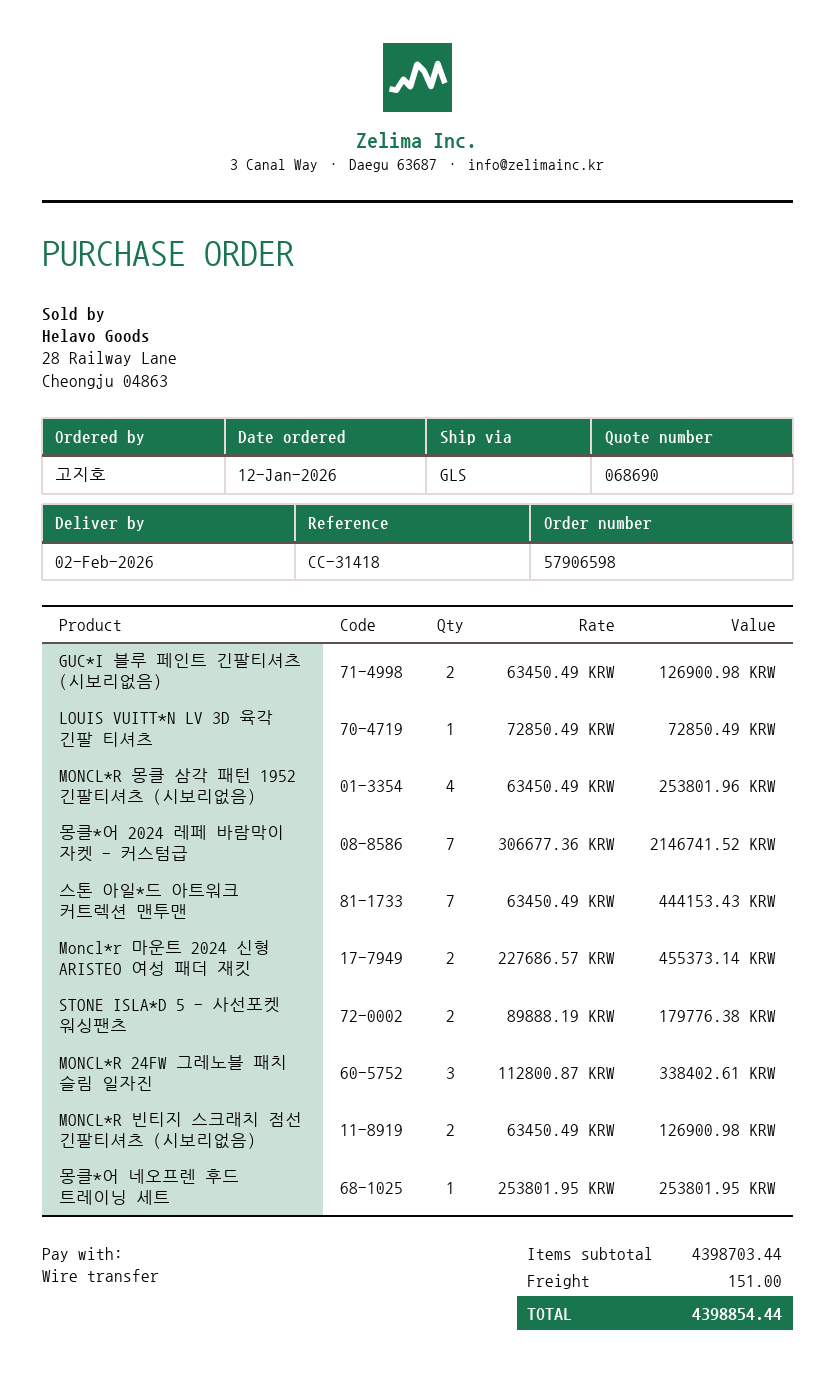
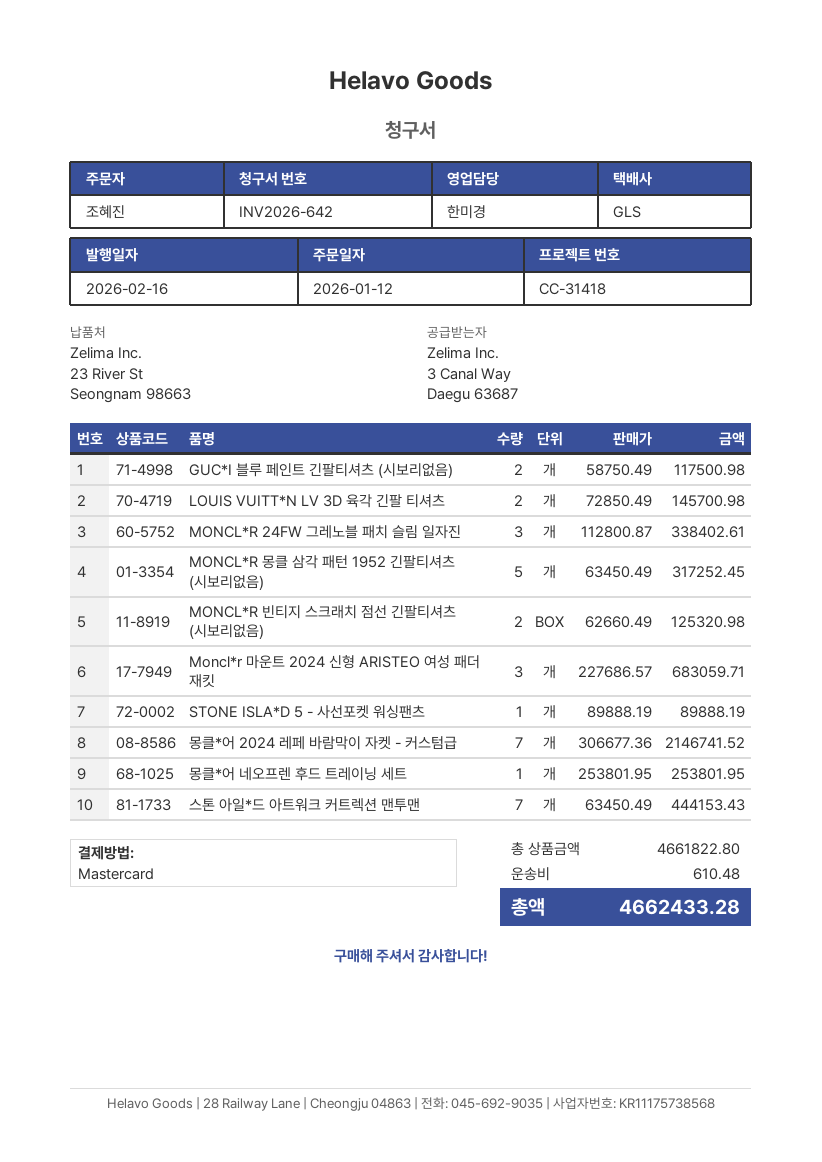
ordered by: 고지호 -> 조혜진
payment method: bank transfer -> Mastercard
GUC*I 블루 페인트 긴팔티셔츠 (시보리없음): 2 x 63450.49 = 126900.98 -> 2 x 58750.49 = 117500.98
LOUIS VUITT*N LV 3D 육각 긴팔 티셔츠: 1 x 72850.49 = 72850.49 -> 2 x 72850.49 = 145700.98
MONCL*R 몽클 삼각 패턴 1952 긴팔티셔츠 (시보리없음): 4 x 63450.49 = 253801.96 -> 5 x 63450.49 = 317252.45
Moncl*r 마운트 2024 신형 ARISTEO 여성 패더 재킷: 2 x 227686.57 = 455373.14 -> 3 x 227686.57 = 683059.71
STONE ISLA*D 5 - 사선포켓 워싱팬츠: 2 x 89888.19 = 179776.38 -> 1 x 89888.19 = 89888.19
MONCL*R 빈티지 스크래치 점선 긴팔티셔츠 (시보리없음): 2 x 63450.49 = 126900.98 -> 2 x 62660.49 = 125320.98
subtotal: 4398703.44 -> 4661822.80
shipping: 151.00 -> 610.48
total: 4398854.44 -> 4662433.28

